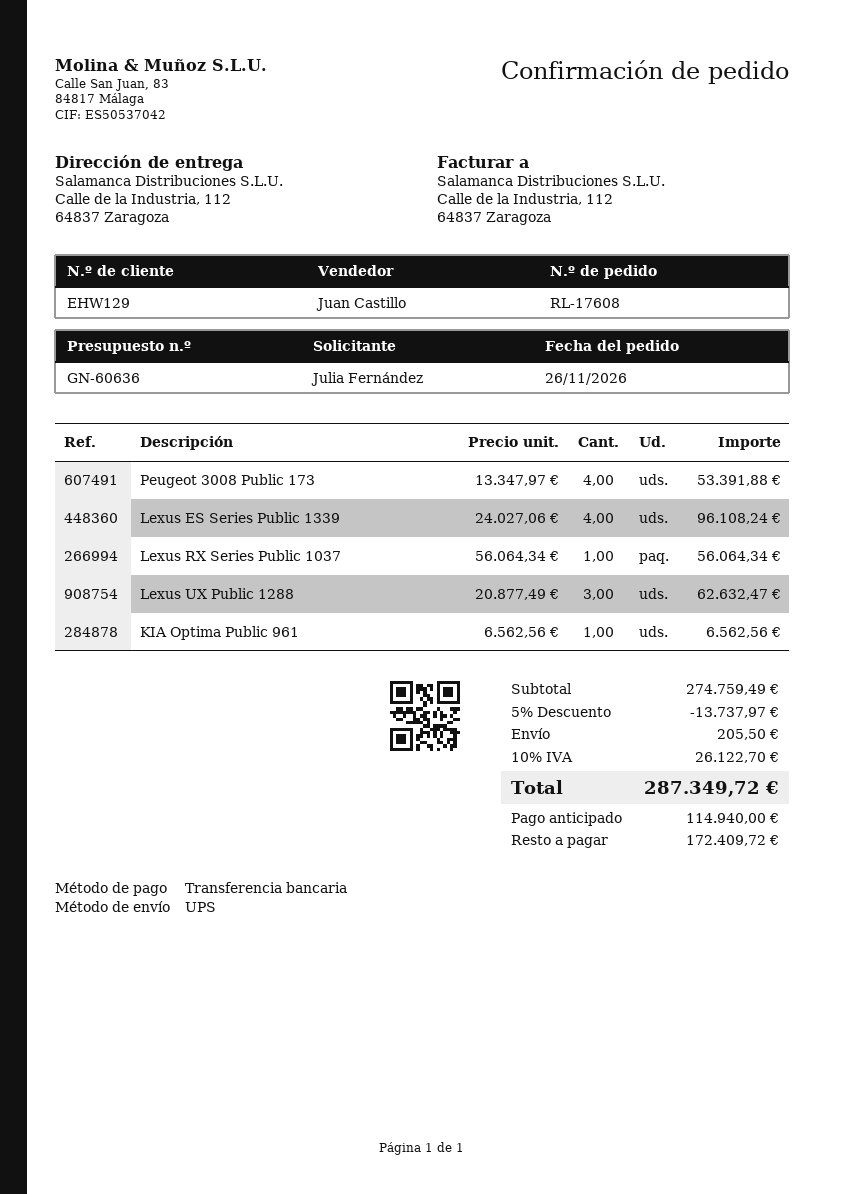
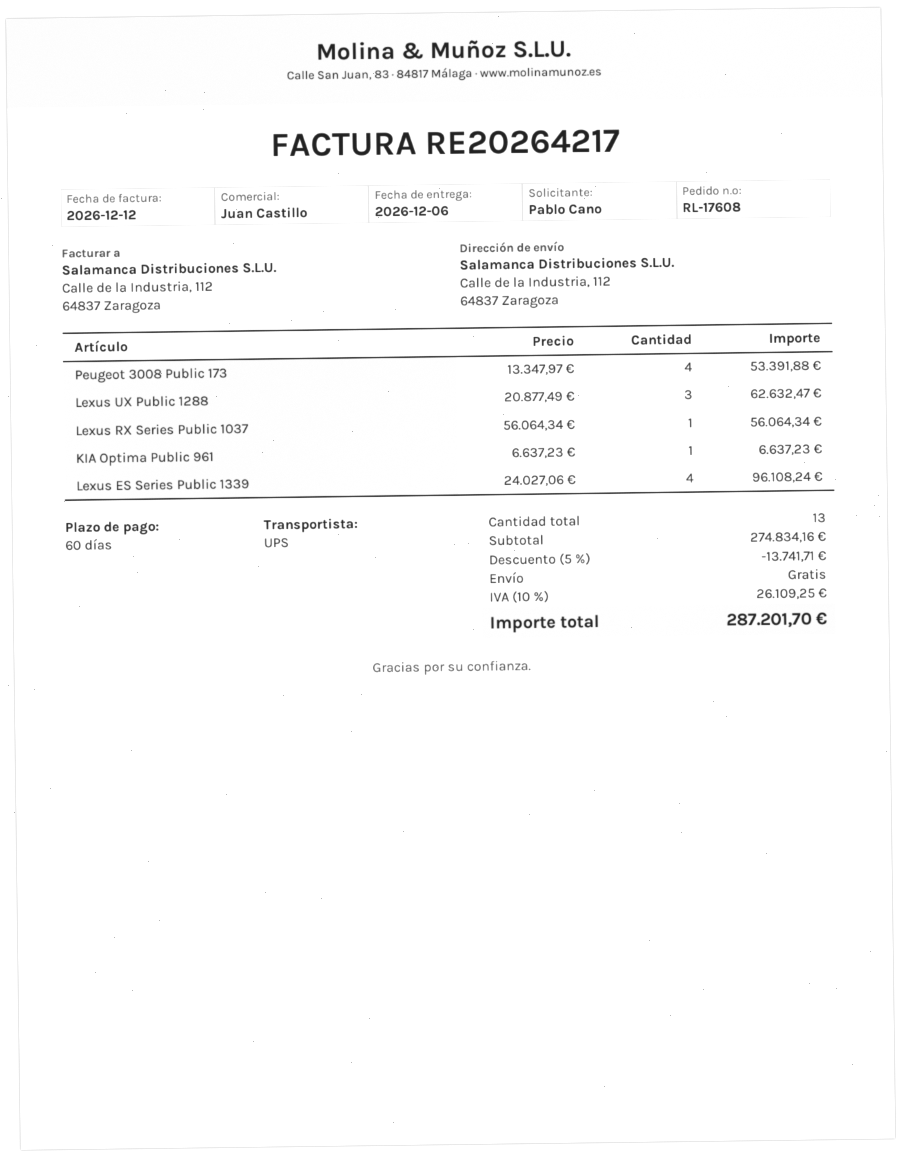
ordered by: Julia Fernández -> Pablo Cano
KIA Optima Public 961: 1 x 6562.56 = 6562.56 -> 1 x 6637.23 = 6637.23
subtotal: 274759.49 -> 274834.16
discount: 5% = 13737.97 -> 5% = 13741.71
shipping: 205.50 -> 0.00
tax: 10% = 26122.70 -> 10% = 26109.25
total: 287349.72 -> 287201.70

